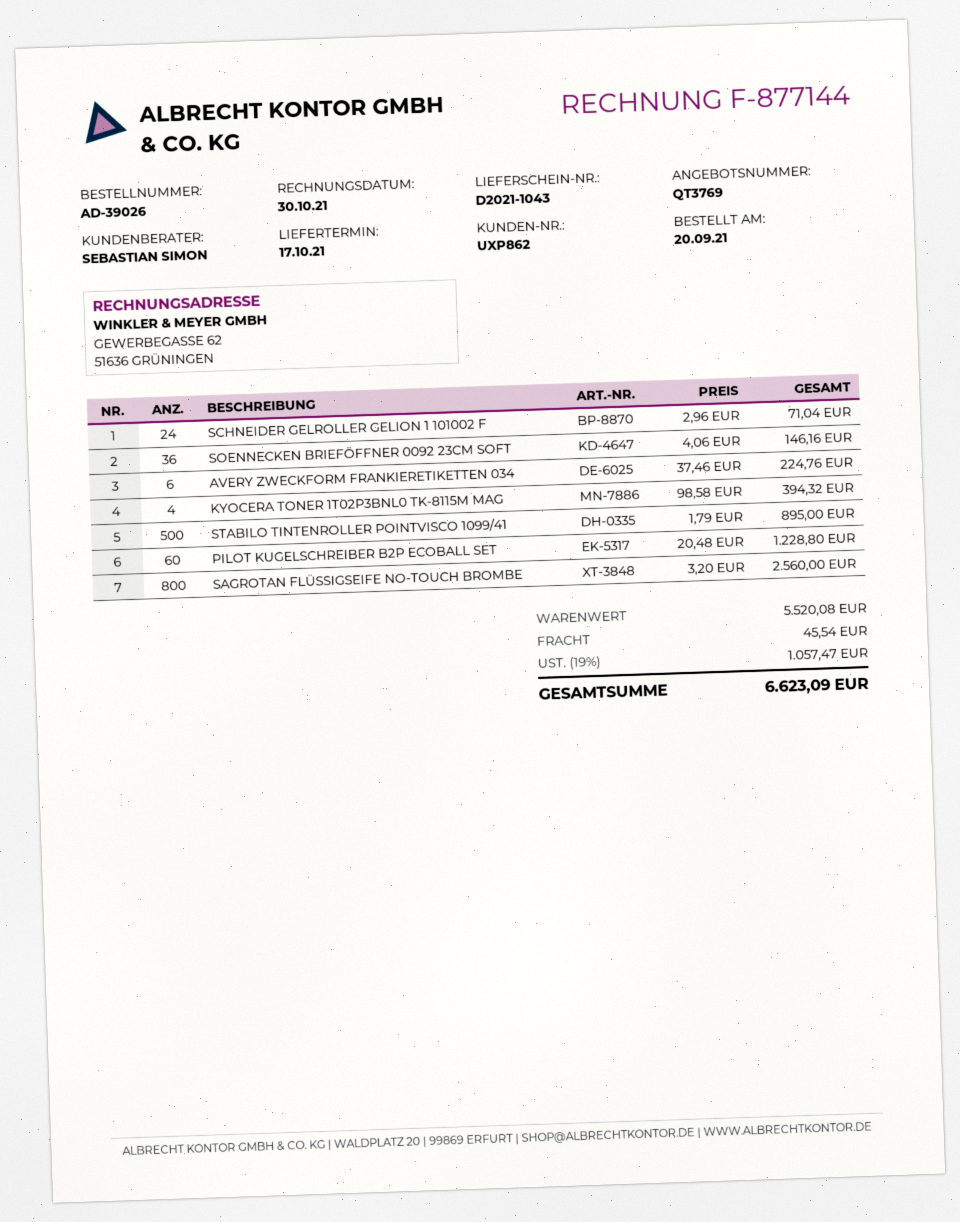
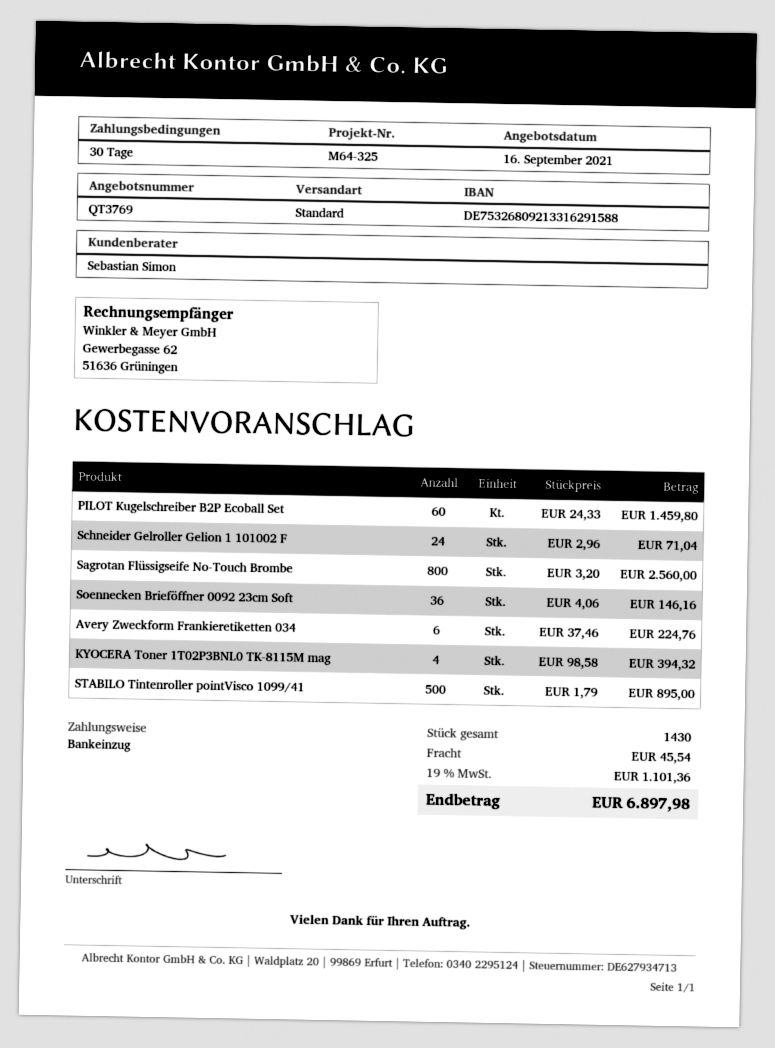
PILOT KUGELSCHREIBER B2P ECOBALL SET: 60 x 20.48 = 1228.80 -> 60 x 24.33 = 1459.80
tax: 19% = 1057.47 -> 19% = 1101.36
total: 6623.09 -> 6897.98

